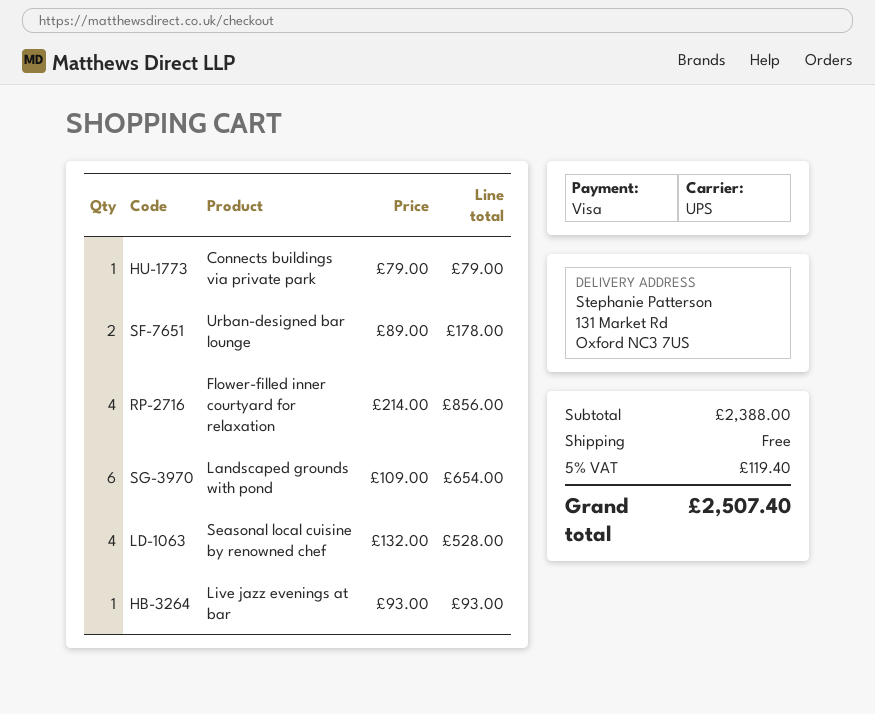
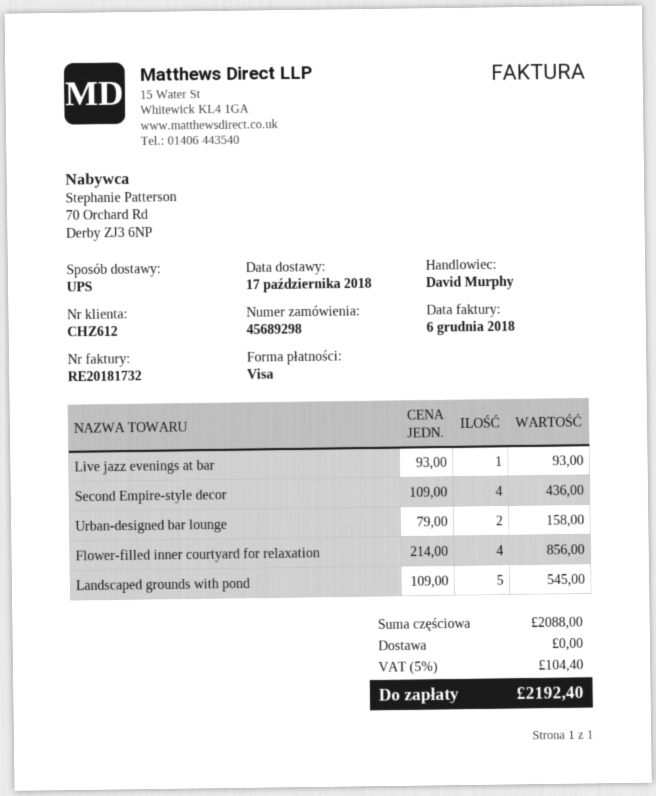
Connects buildings via private park: 1 x 79.00 = 79.00 -> none
Urban-designed bar lounge: 2 x 89.00 = 178.00 -> 2 x 79.00 = 158.00
Landscaped grounds with pond: 6 x 109.00 = 654.00 -> 5 x 109.00 = 545.00
Seasonal local cuisine by renowned chef: 4 x 132.00 = 528.00 -> none
Second Empire-style decor: none -> 4 x 109.00 = 436.00
subtotal: 2388.00 -> 2088.00
tax: 5% = 119.40 -> 5% = 104.40
total: 2507.40 -> 2192.40

